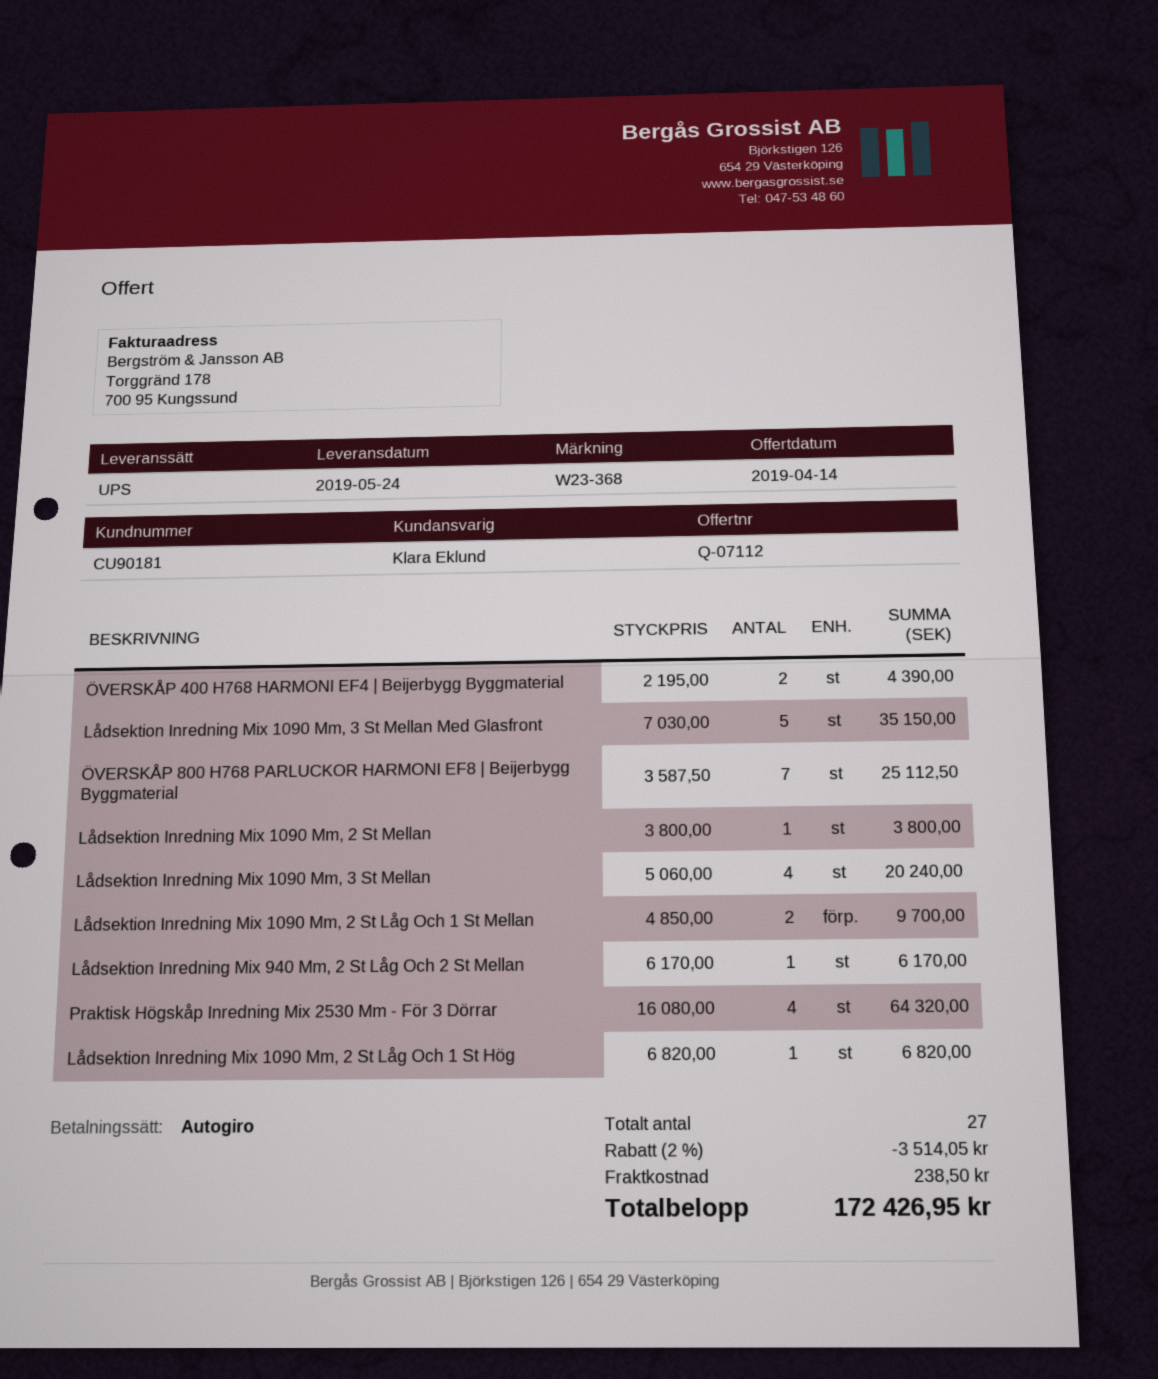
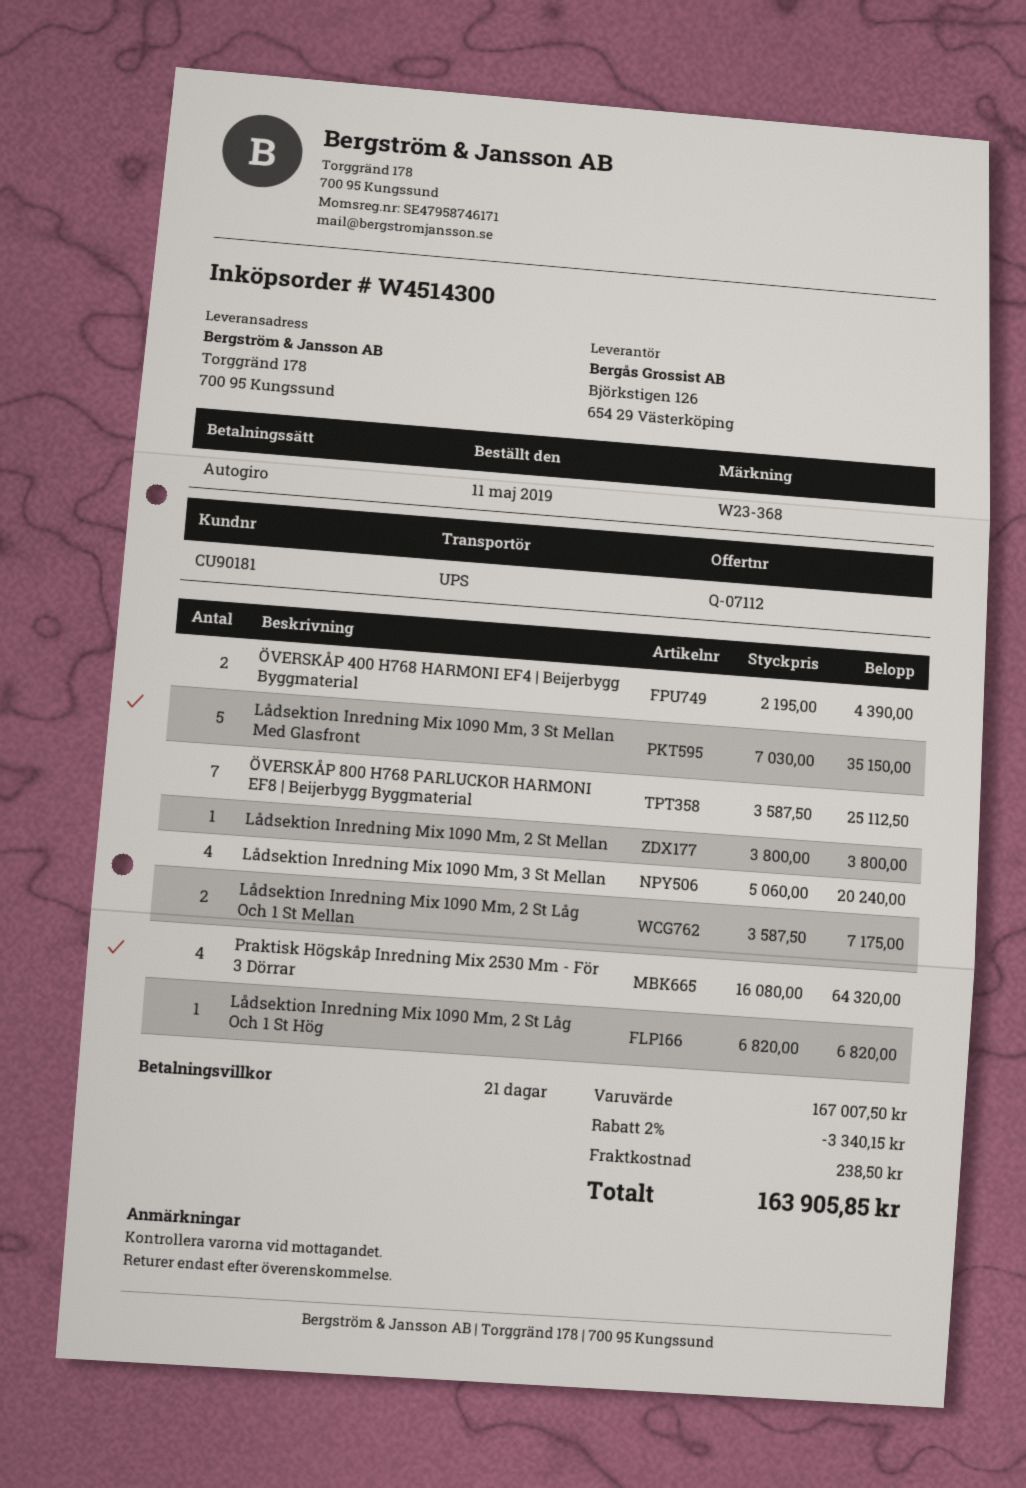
Lådsektion Inredning Mix 1090 Mm, 2 St Låg Och 1 St Mellan: 2 x 4850.00 = 9700.00 -> 2 x 3587.50 = 7175.00
Lådsektion Inredning Mix 940 Mm, 2 St Låg Och 2 St Mellan: 1 x 6170.00 = 6170.00 -> none
discount: 2% = 3514.05 -> 2% = 3340.15
total: 172426.95 -> 163905.85

